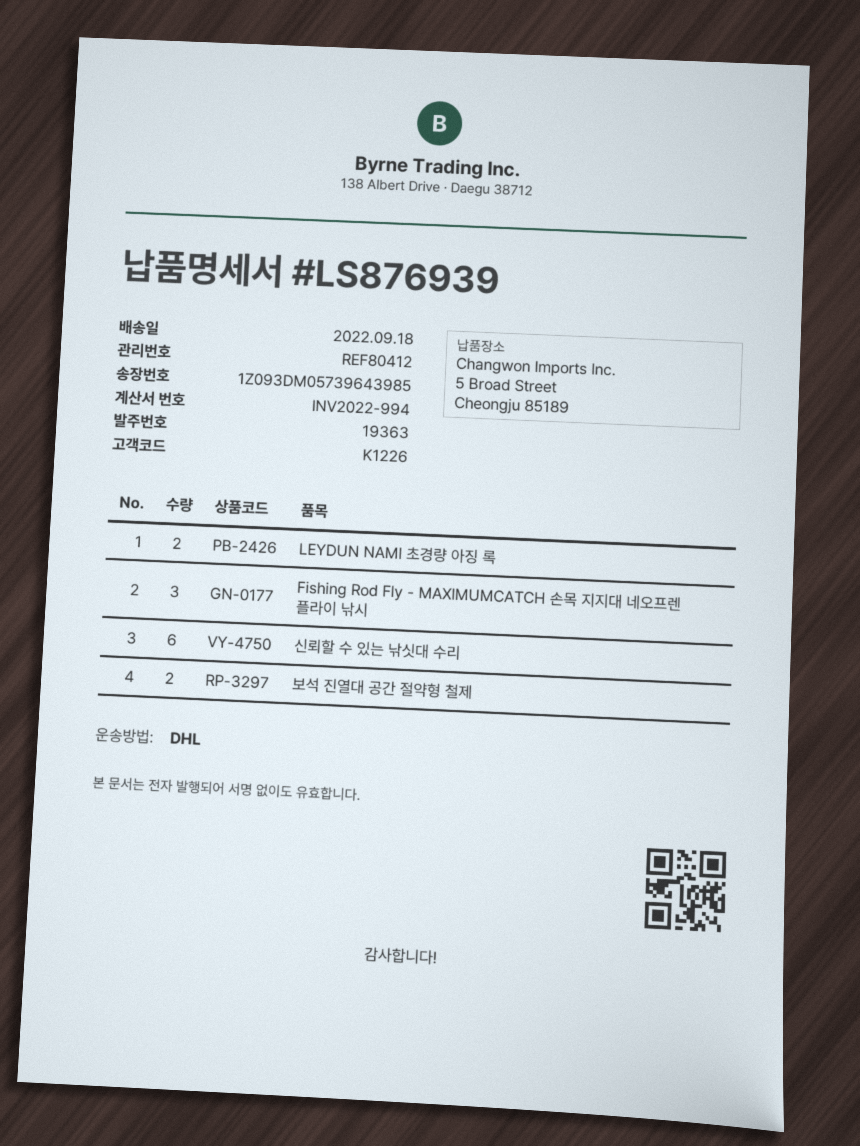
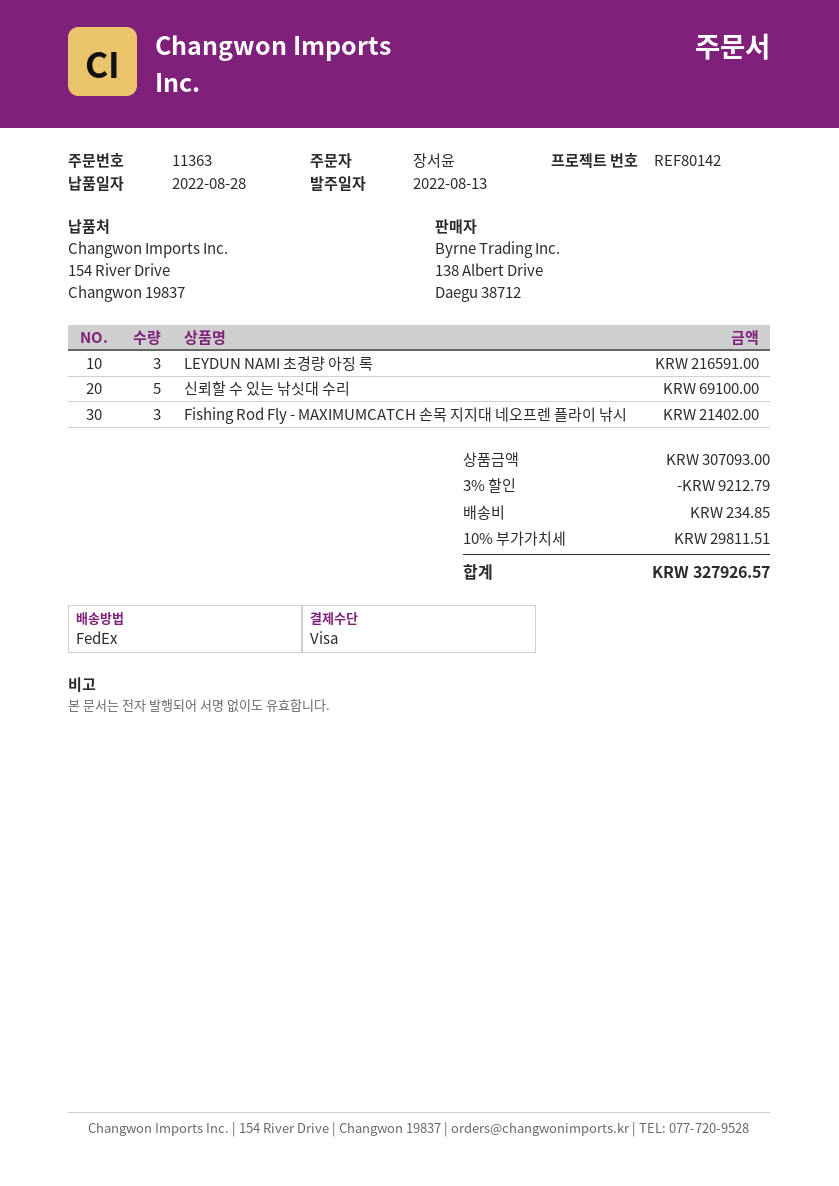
order number: 19363 -> 11363
delivery date: 2022-09-18 -> 2022-08-28
reference: REF80412 -> REF80142
shipping method: DHL -> FedEx
ship to: 5 Broad Street, Cheongju 85189 -> 154 River Drive, Changwon 19837
LEYDUN NAMI 초경량 아징 록: 2 -> 3
신뢰할 수 있는 낚싯대 수리: 6 -> 5
보석 진열대 공간 절약형 철제: 2 -> none

